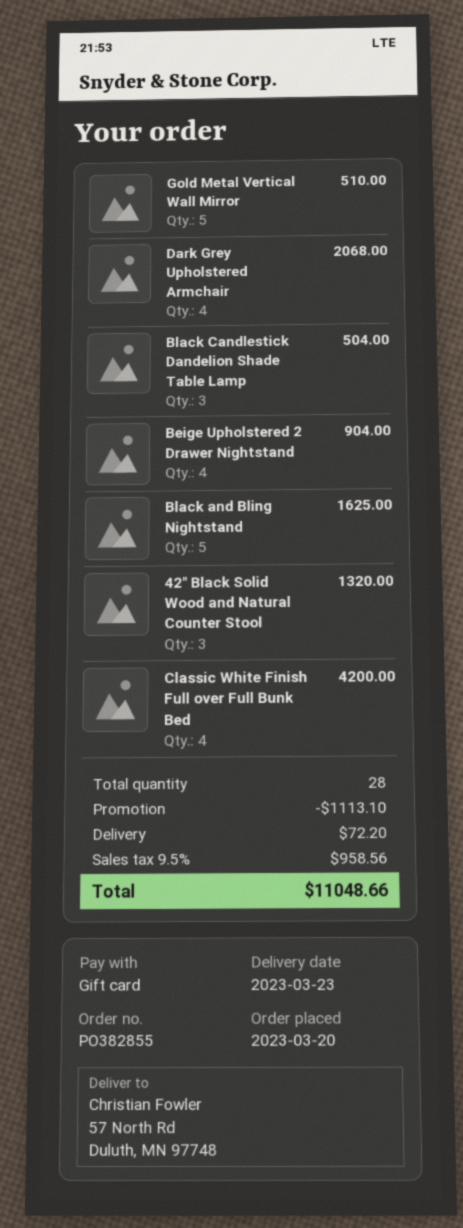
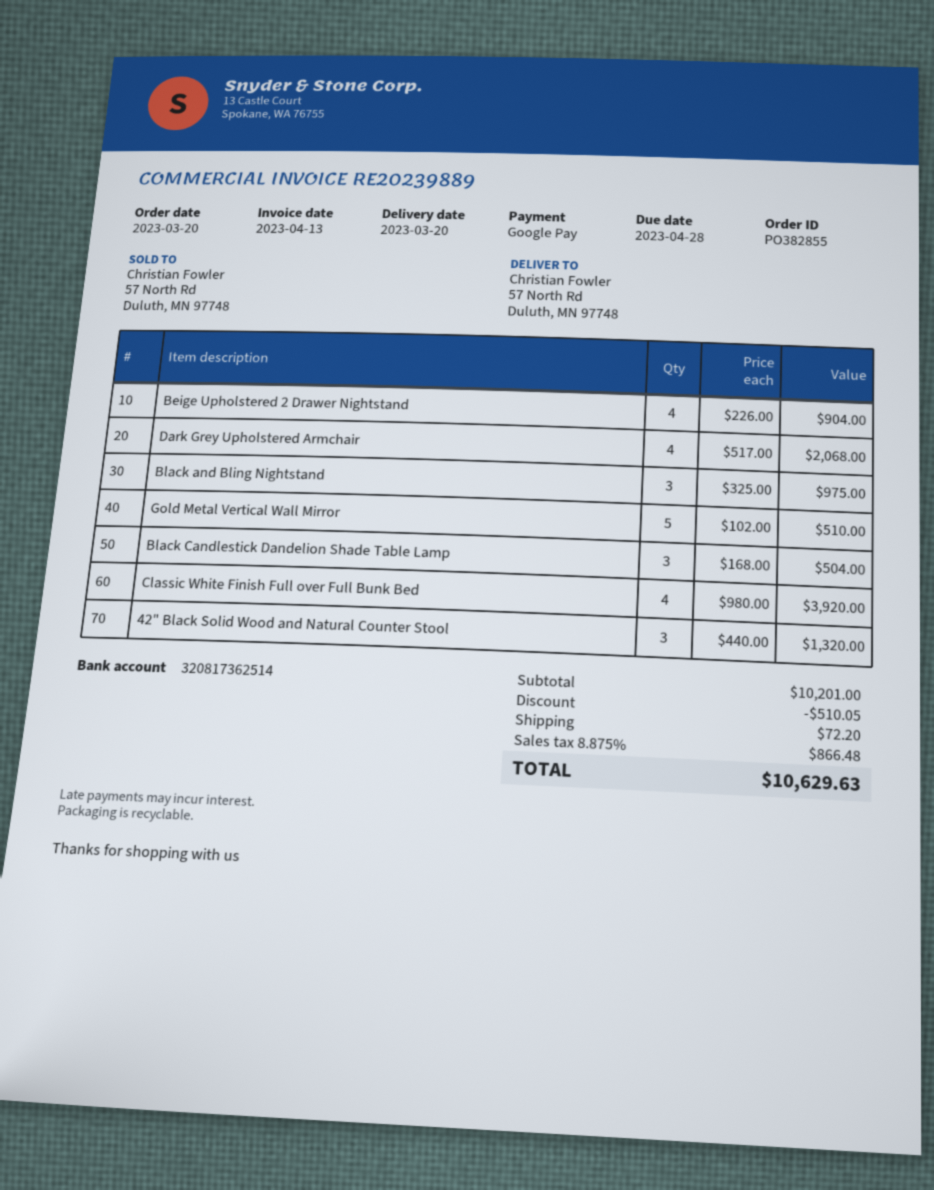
delivery date: 2023-03-23 -> 2023-03-20
payment method: gift card -> Google Pay
Black and Bling Nightstand: 5 for 1625.00 -> 3 for 975.00
Classic White Finish Full over Full Bunk Bed: 4 for 4200.00 -> 4 for 3920.00
discount: 1113.10 -> 510.05
tax: 9.5% = 958.56 -> 8.875% = 866.48
total: 11048.66 -> 10629.63

